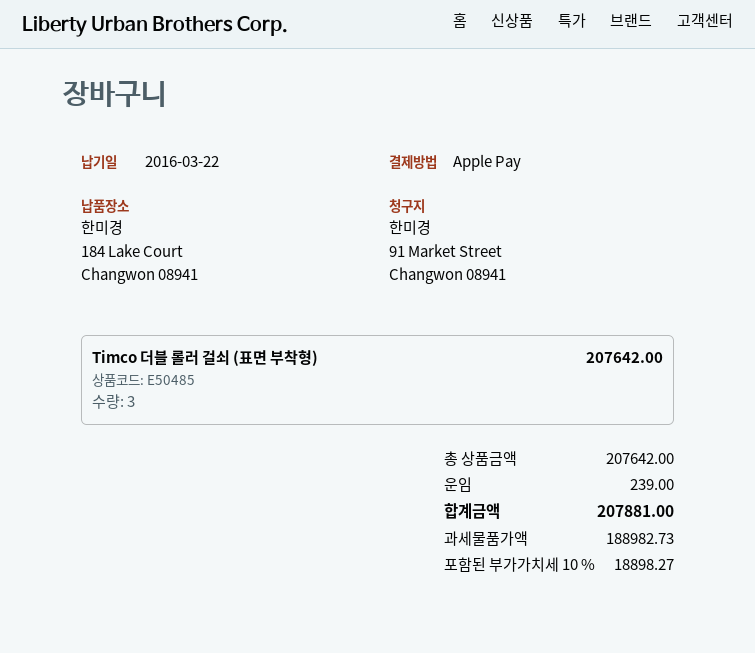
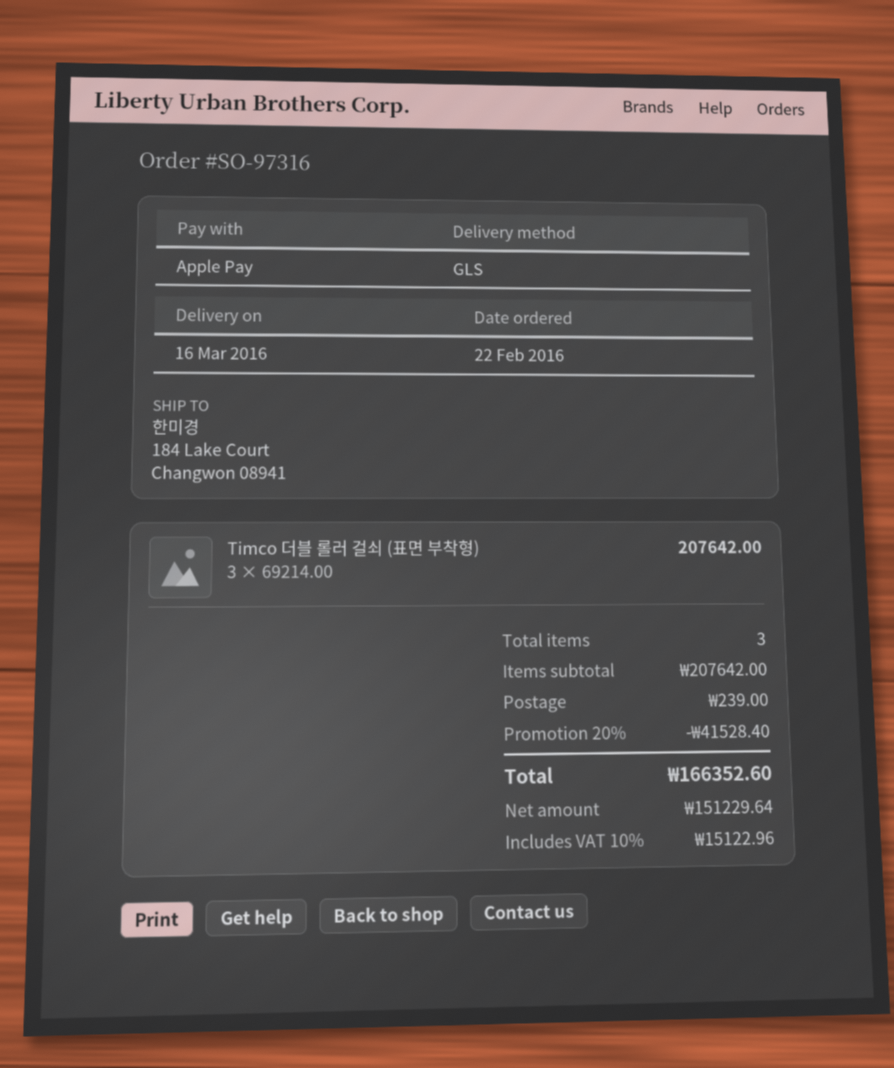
delivery date: 2016-03-22 -> 2016-03-16
discount: none -> 20% = 41528.40
net: 188982.73 -> 151229.64
tax: 10% = 18898.27 -> 10% = 15122.96
total: 207881.00 -> 166352.60

